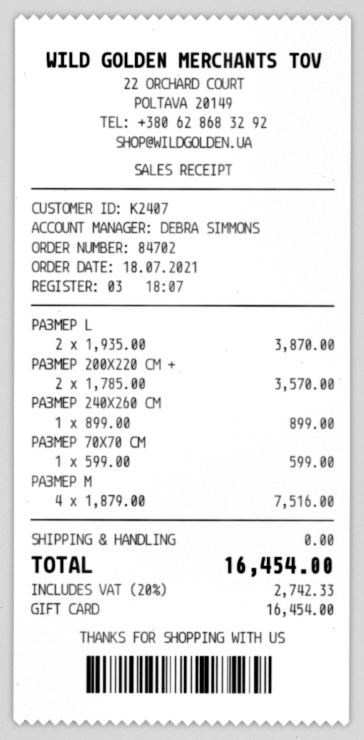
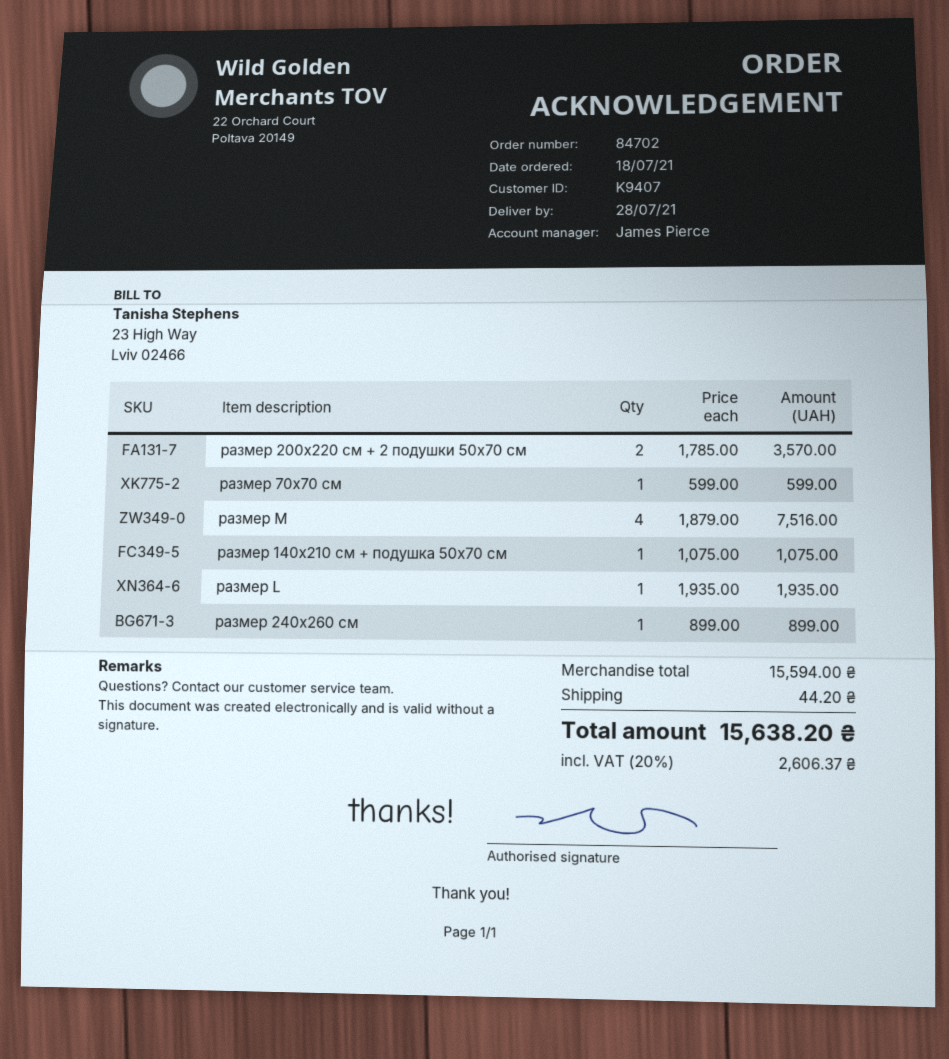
customer number: K2407 -> K9407
sales rep: DEBRA SIMMONS -> James Pierce
РАЗМЕР L: 2 x 1935.00 = 3870.00 -> 1 x 1935.00 = 1935.00
размер 140х210 см + подушка 50х70 см: none -> 1 x 1075.00 = 1075.00
shipping: 0.00 -> 44.20
tax: 20% = 2742.33 -> 20% = 2606.37
total: 16454.00 -> 15638.20

